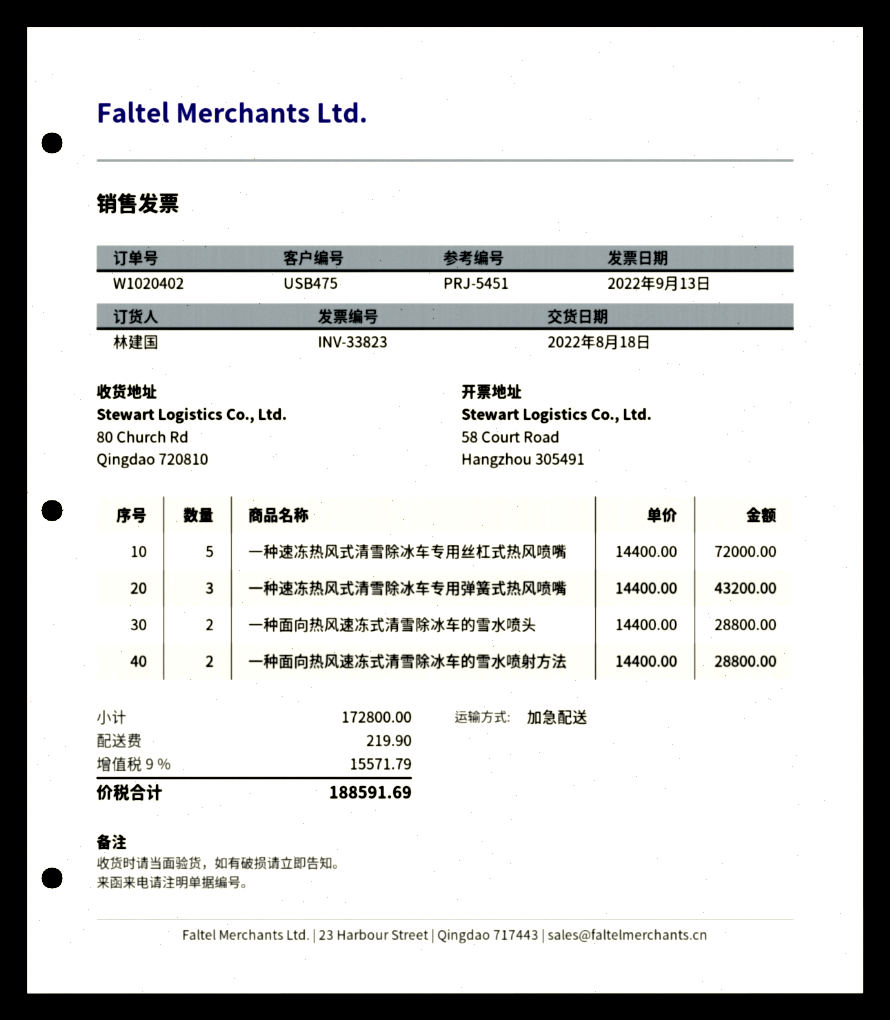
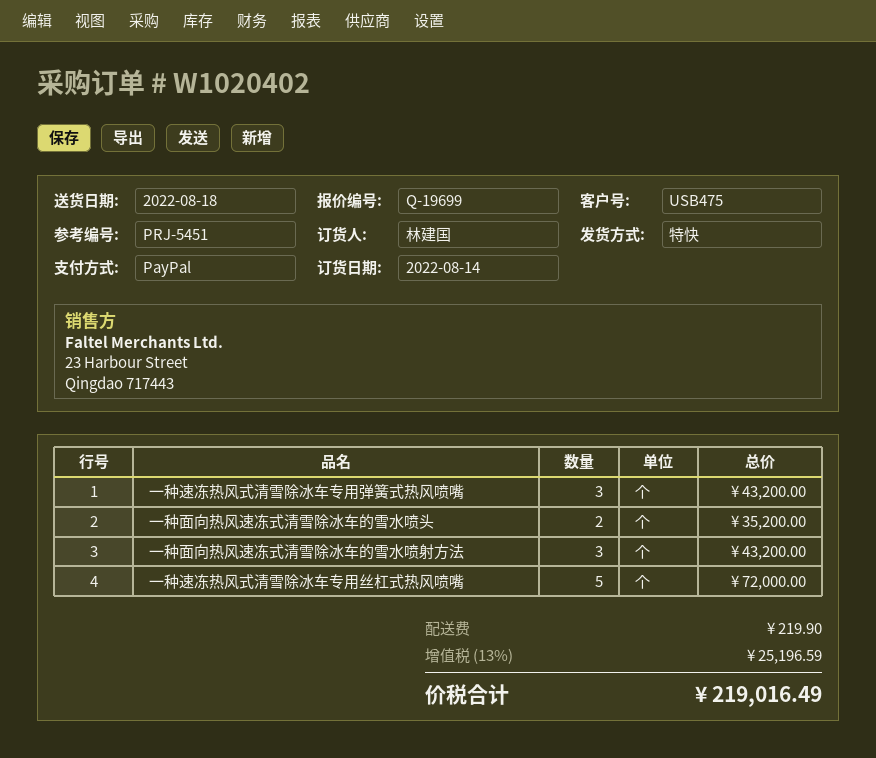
一种面向热风速冻式清雪除冰车的雪水喷头: 2 for 28800.00 -> 2 for 35200.00
一种面向热风速冻式清雪除冰车的雪水喷射方法: 2 for 28800.00 -> 3 for 43200.00
tax: 9% = 15571.79 -> 13% = 25196.59
total: 188591.69 -> 219016.49

